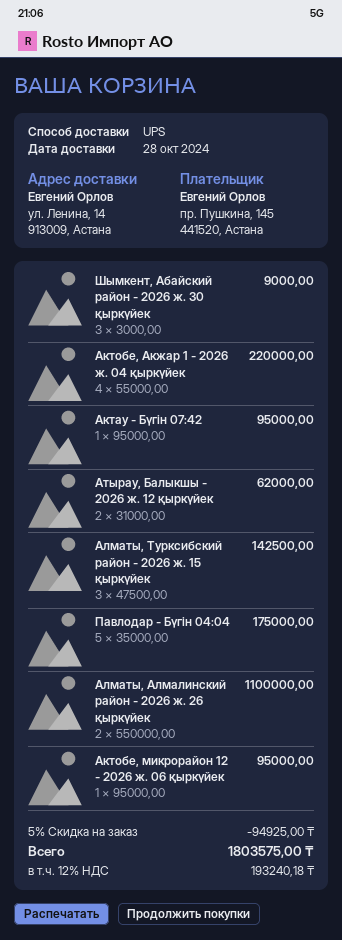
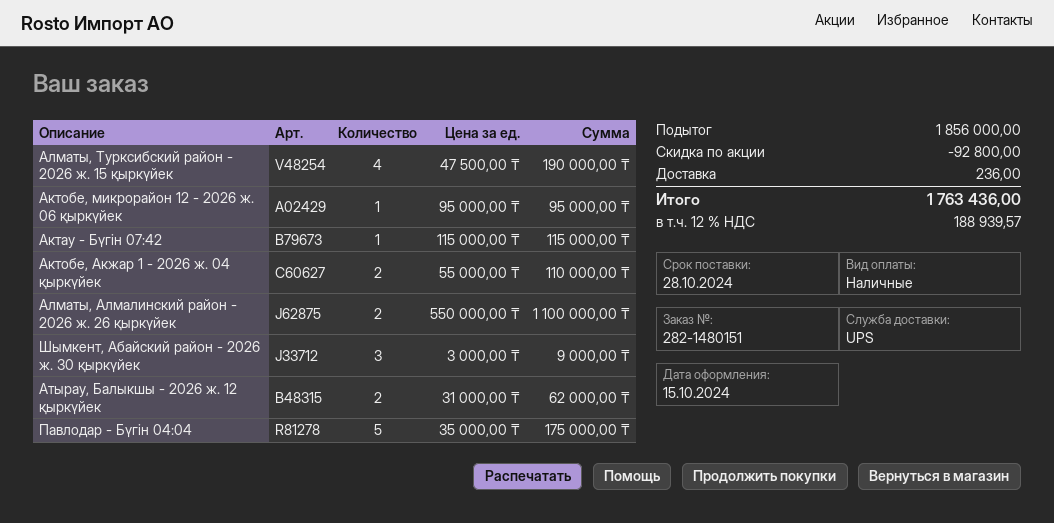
Актобе, Акжар 1 - 2026 ж. 04 қыркүйек: 4 x 55000.00 = 220000.00 -> 2 x 55000.00 = 110000.00
Актау - Бүгін 07:42: 1 x 95000.00 = 95000.00 -> 1 x 115000.00 = 115000.00
Алматы, Турксибский район - 2026 ж. 15 қыркүйек: 3 x 47500.00 = 142500.00 -> 4 x 47500.00 = 190000.00
discount: 94925.00 -> 92800.00
shipping: none -> 236.00
tax: 12% = 193240.18 -> 12% = 188939.57
total: 1803575.00 -> 1763436.00

